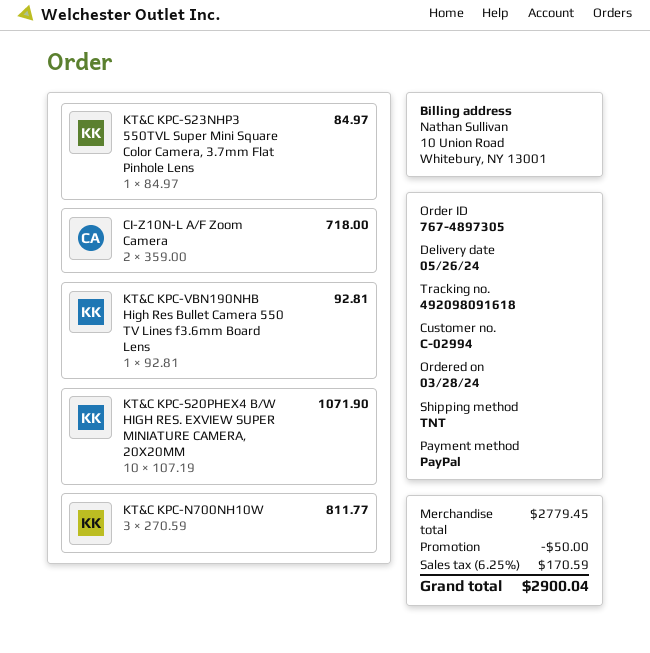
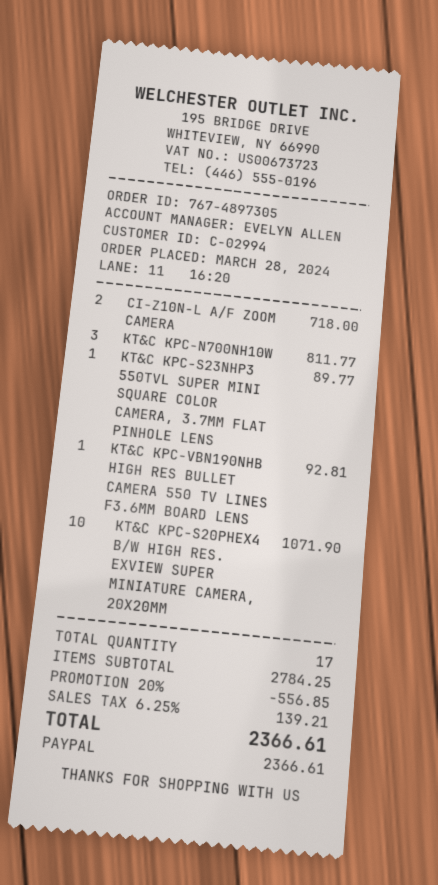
KT&C KPC-S23NHP3 550TVL Super Mini Square Color Camera, 3.7mm Flat Pinhole Lens: 1 for 84.97 -> 1 for 89.77
subtotal: 2779.45 -> 2784.25
discount: 50.00 -> 556.85
tax: 6.25% = 170.59 -> 6.25% = 139.21
total: 2900.04 -> 2366.61

